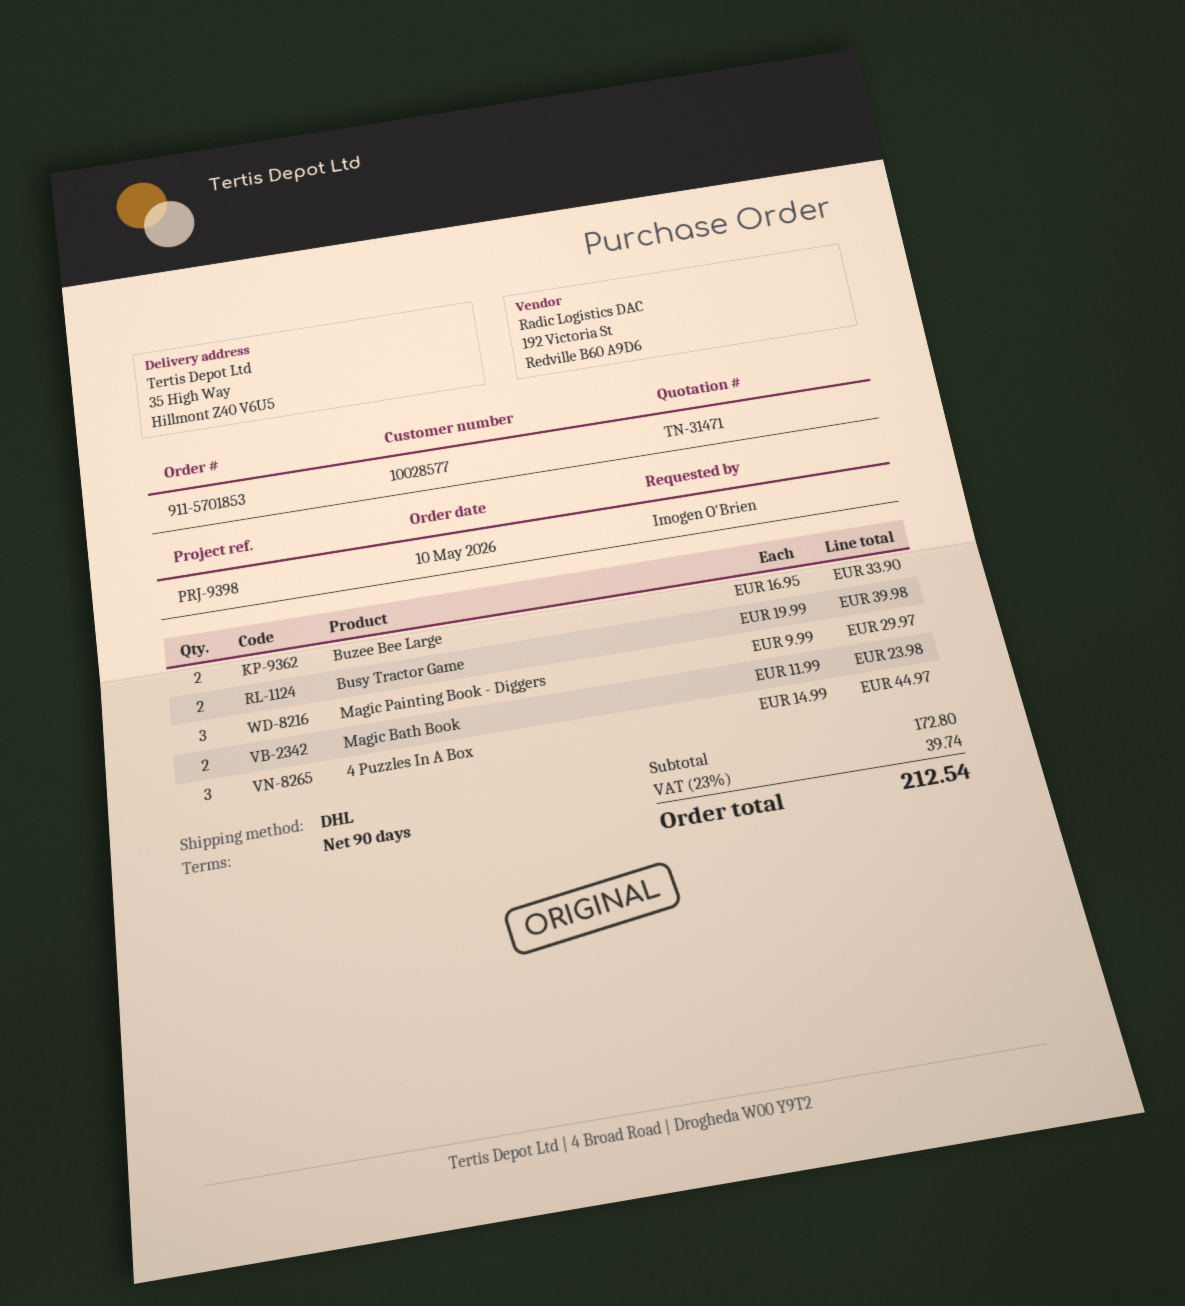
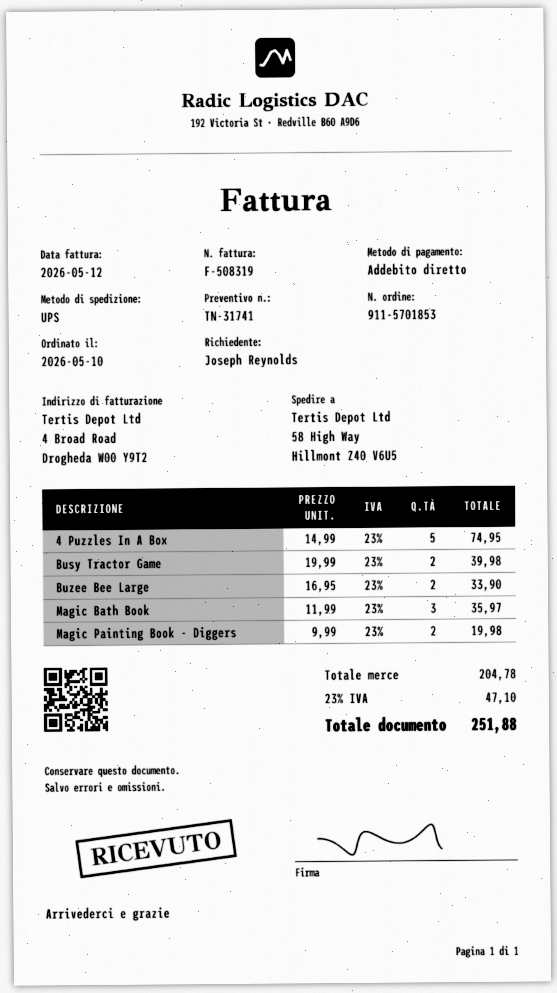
quote number: TN-31471 -> TN-31741
ordered by: Imogen O'Brien -> Joseph Reynolds
shipping method: DHL -> UPS
ship to: 35 High Way, Hillmont Z40 V6U5 -> 58 High Way, Hillmont Z40 V6U5
Magic Painting Book - Diggers: 3 x 9.99 = 29.97 -> 2 x 9.99 = 19.98
Magic Bath Book: 2 x 11.99 = 23.98 -> 3 x 11.99 = 35.97
4 Puzzles In A Box: 3 x 14.99 = 44.97 -> 5 x 14.99 = 74.95
subtotal: 172.80 -> 204.78
tax: 23% = 39.74 -> 23% = 47.10
total: 212.54 -> 251.88

